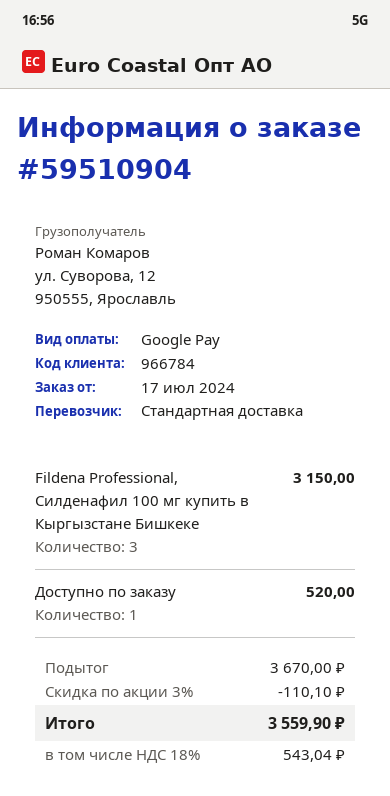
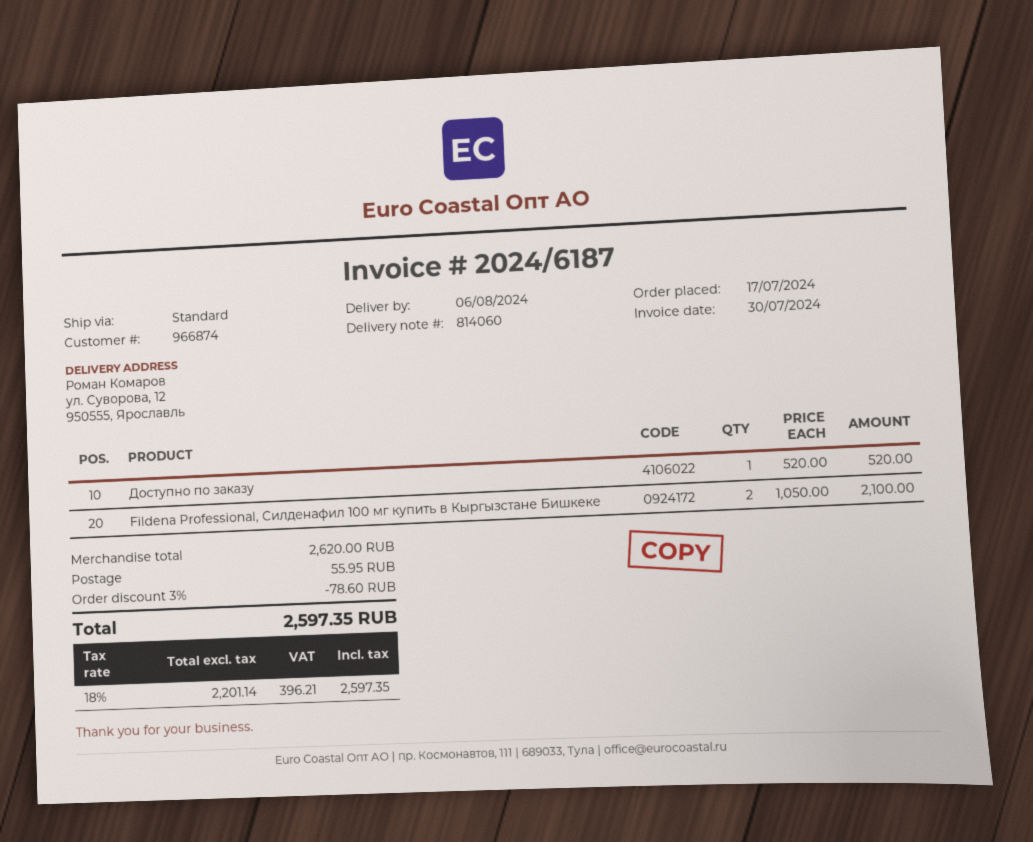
customer number: 966784 -> 966874
Fildena Professional, Силденафил 100 мг купить в Кыргызстане Бишкеке: 3 for 3150.00 -> 2 for 2100.00
subtotal: 3670.00 -> 2620.00
discount: 3% = 110.10 -> 3% = 78.60
shipping: none -> 55.95
tax: 18% = 543.04 -> 18% = 396.21
total: 3559.90 -> 2597.35

